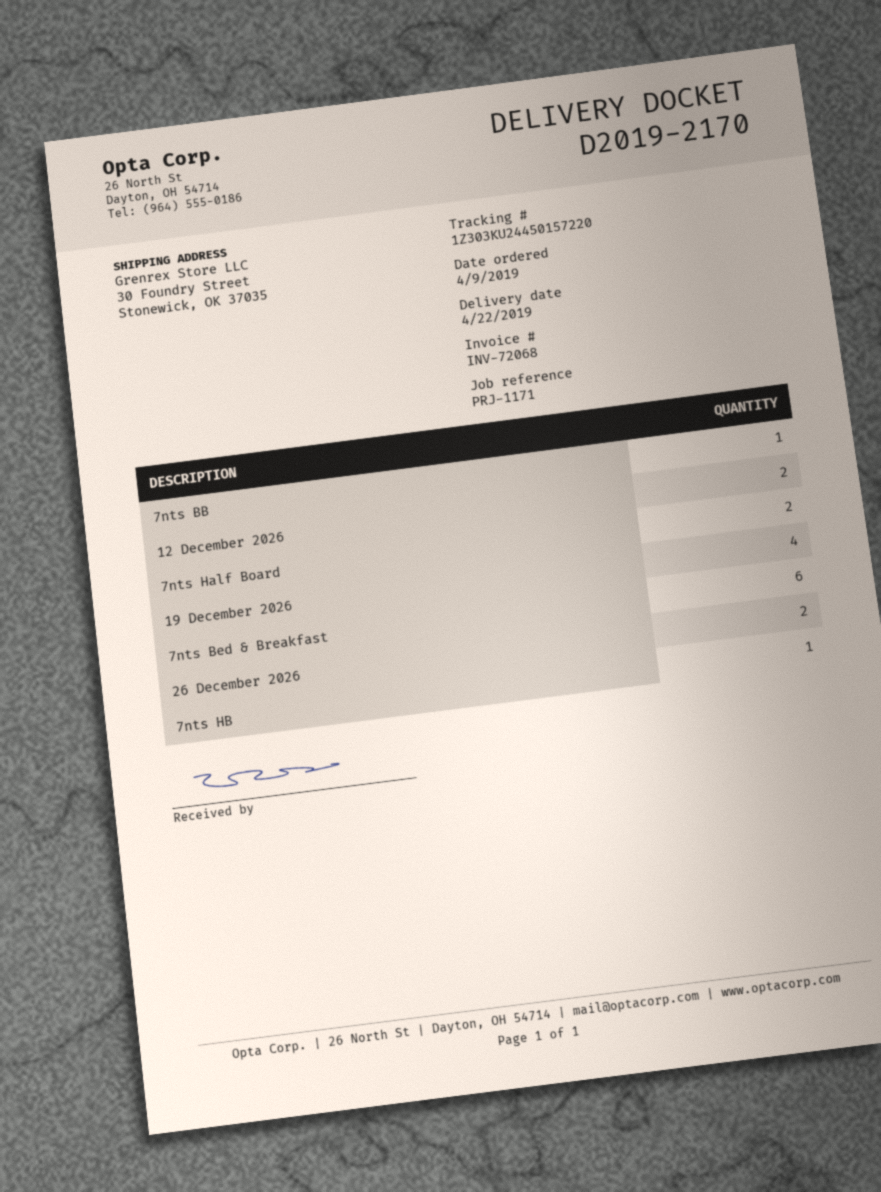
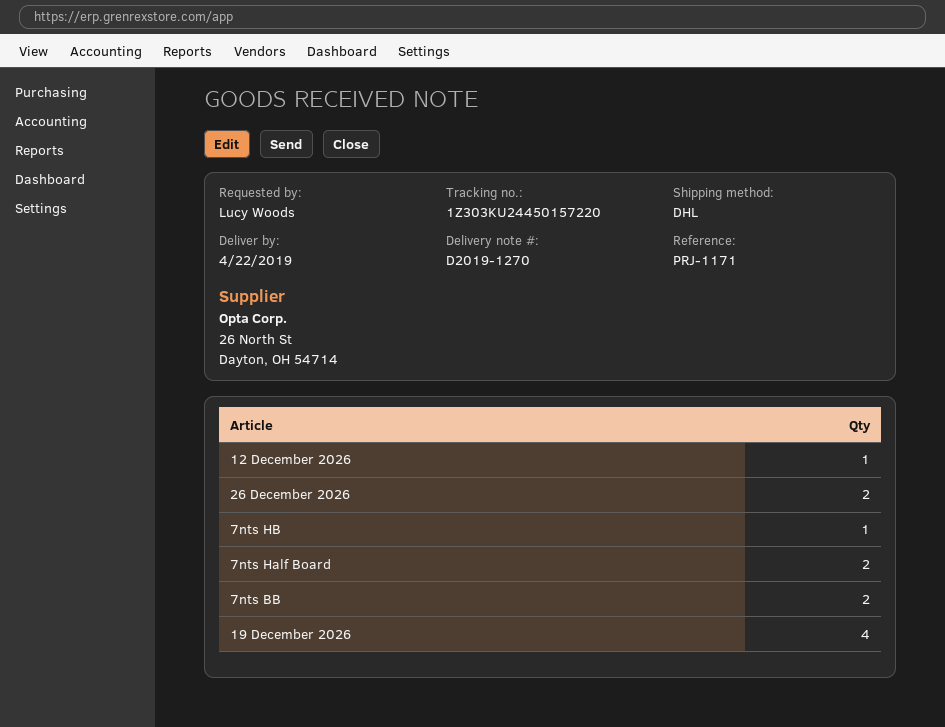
delivery note number: D2019-2170 -> D2019-1270
7nts BB: 1 -> 2
12 December 2026: 2 -> 1
7nts Bed & Breakfast: 6 -> none

